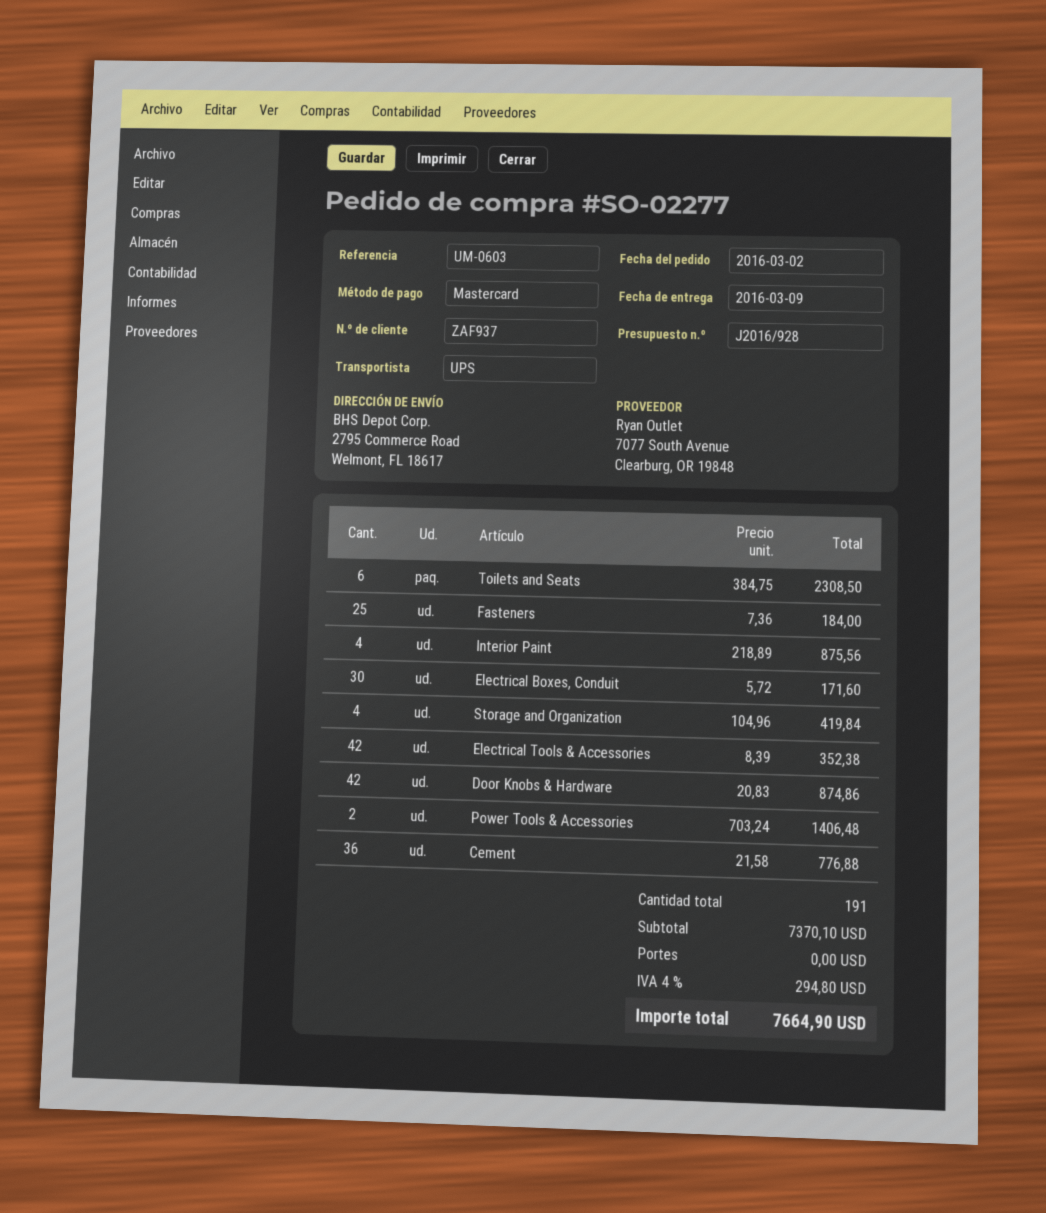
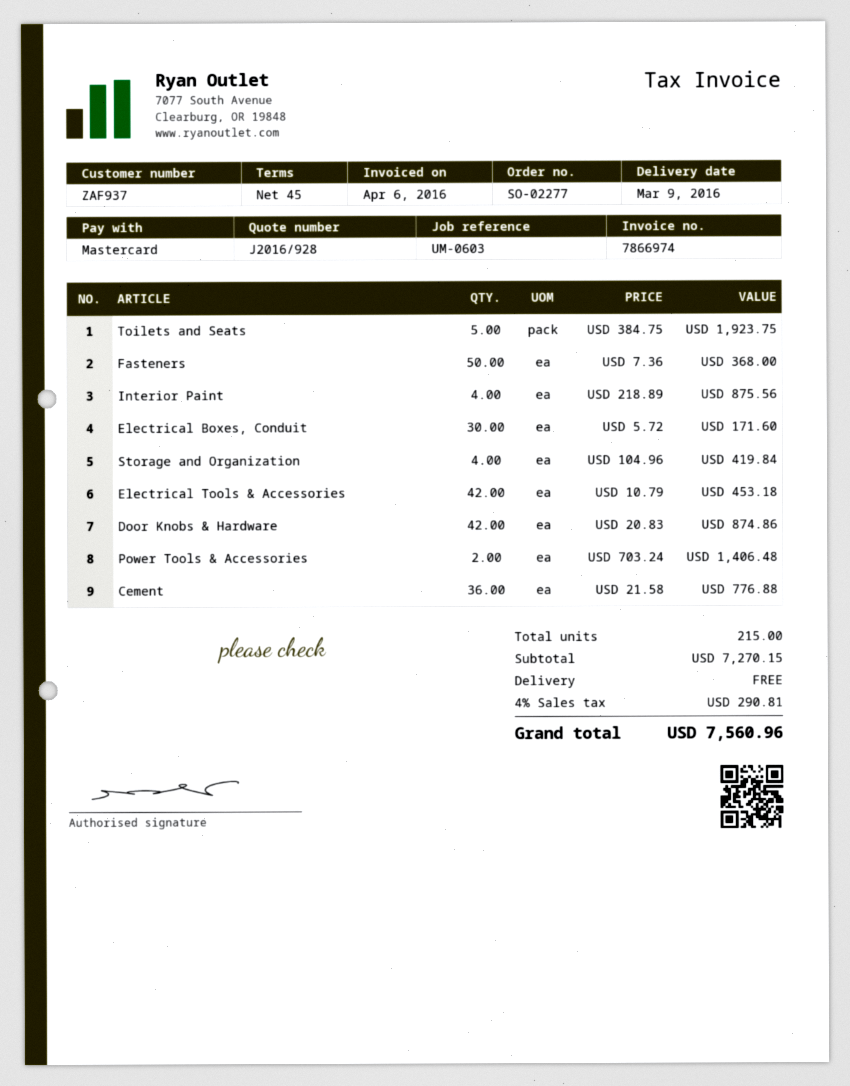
Toilets and Seats: 6 x 384.75 = 2308.50 -> 5 x 384.75 = 1923.75
Fasteners: 25 x 7.36 = 184.00 -> 50 x 7.36 = 368.00
Electrical Tools & Accessories: 42 x 8.39 = 352.38 -> 42 x 10.79 = 453.18
total quantity: 191 -> 215
subtotal: 7370.10 -> 7270.15
tax: 4% = 294.80 -> 4% = 290.81
total: 7664.90 -> 7560.96

